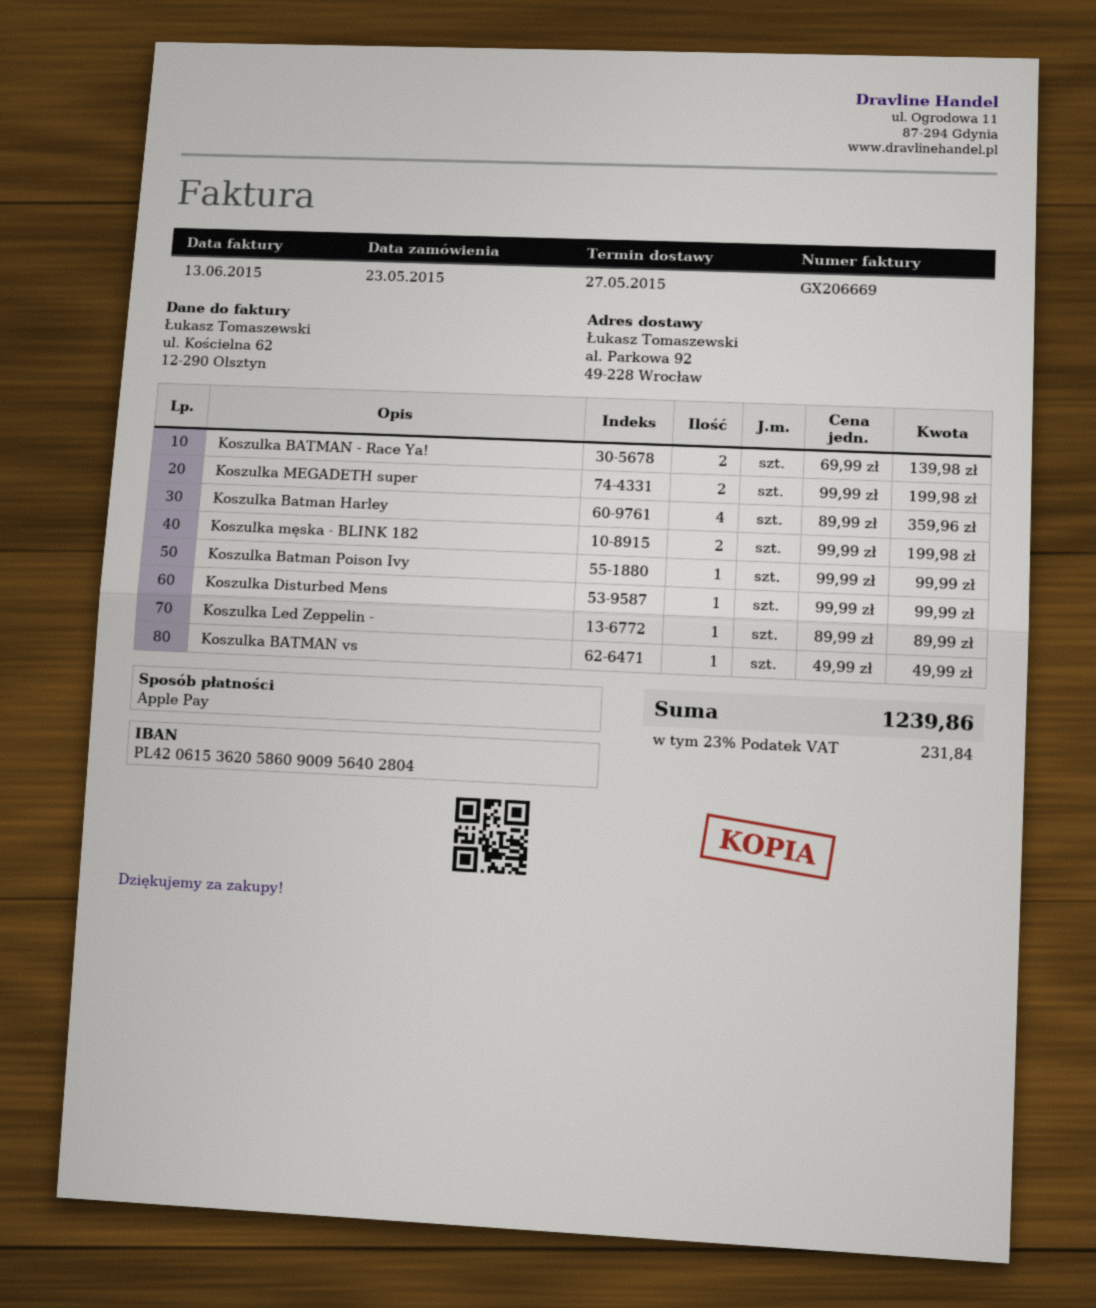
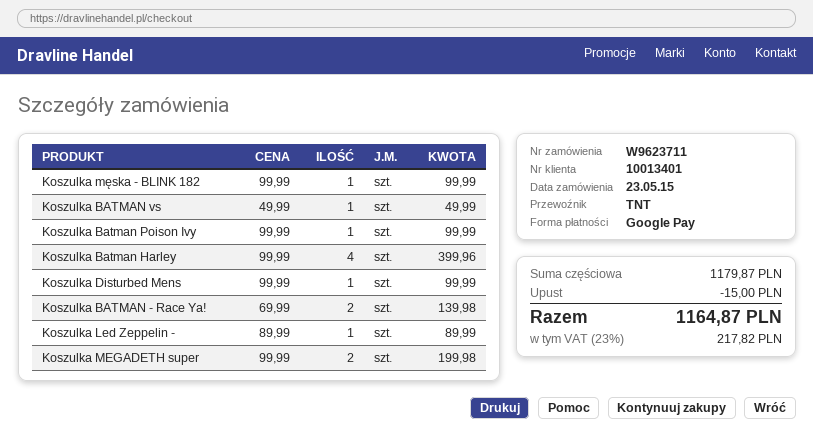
payment method: Apple Pay -> Google Pay
Koszulka Batman Harley: 4 x 89.99 = 359.96 -> 4 x 99.99 = 399.96
Koszulka męska - BLINK 182: 2 x 99.99 = 199.98 -> 1 x 99.99 = 99.99
discount: none -> 15.00
tax: 23% = 231.84 -> 23% = 217.82
total: 1239.86 -> 1164.87

